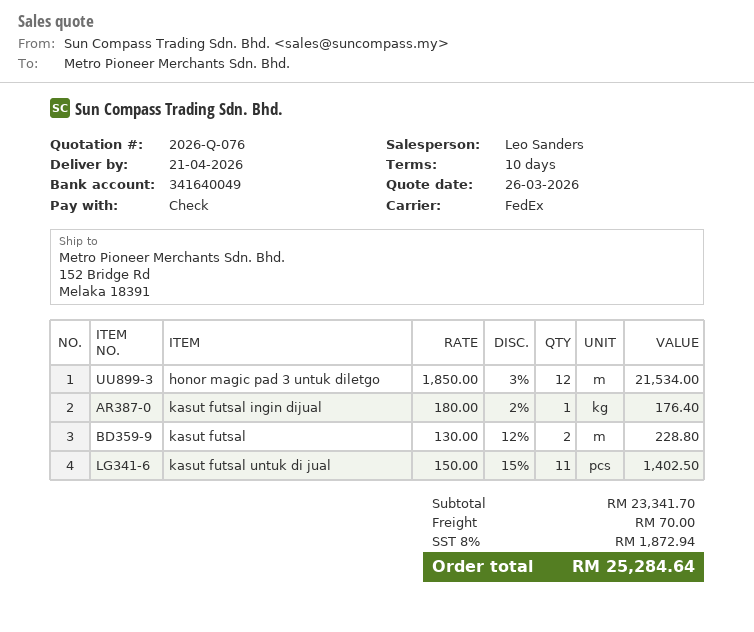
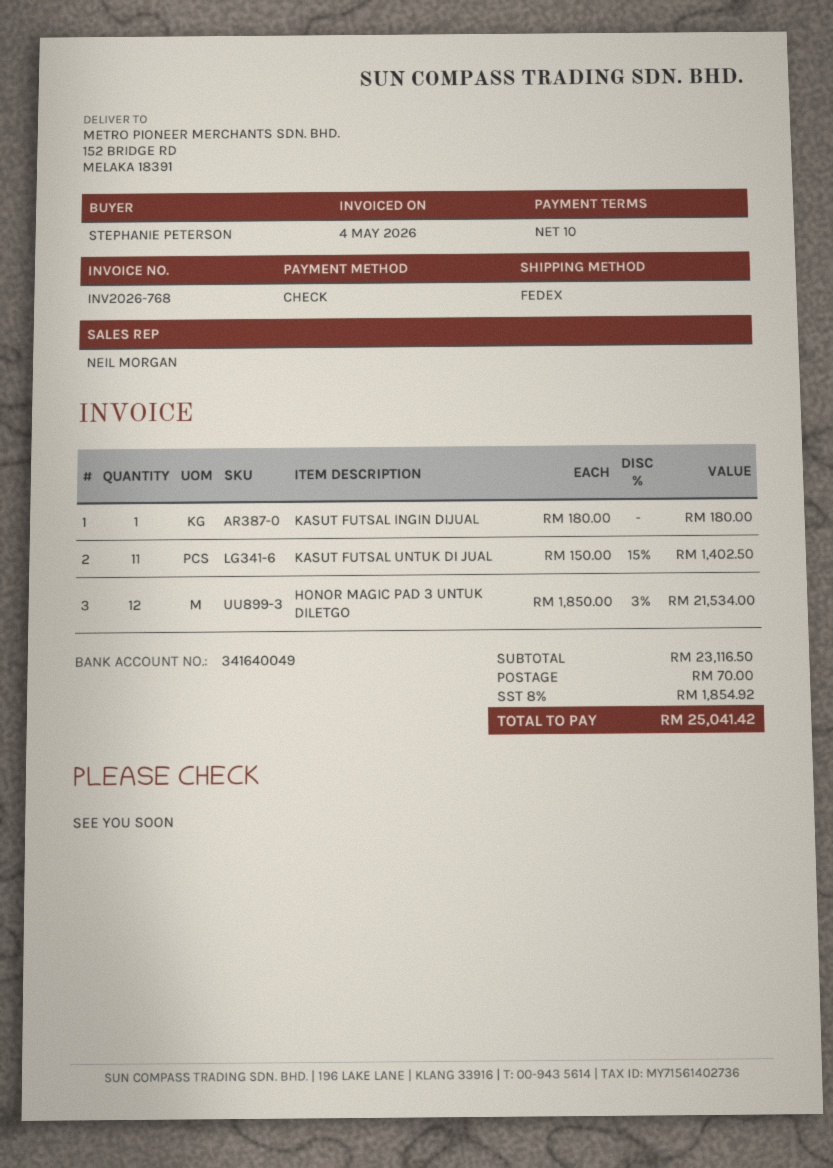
sales rep: Leo Sanders -> NEIL MORGAN
kasut futsal ingin dijual: 1 x 180.00 - 2% = 176.40 -> 1 x 180.00 = 180.00
kasut futsal: 2 x 130.00 - 12% = 228.80 -> none
subtotal: 23341.70 -> 23116.50
tax: 8% = 1872.94 -> 8% = 1854.92
total: 25284.64 -> 25041.42

